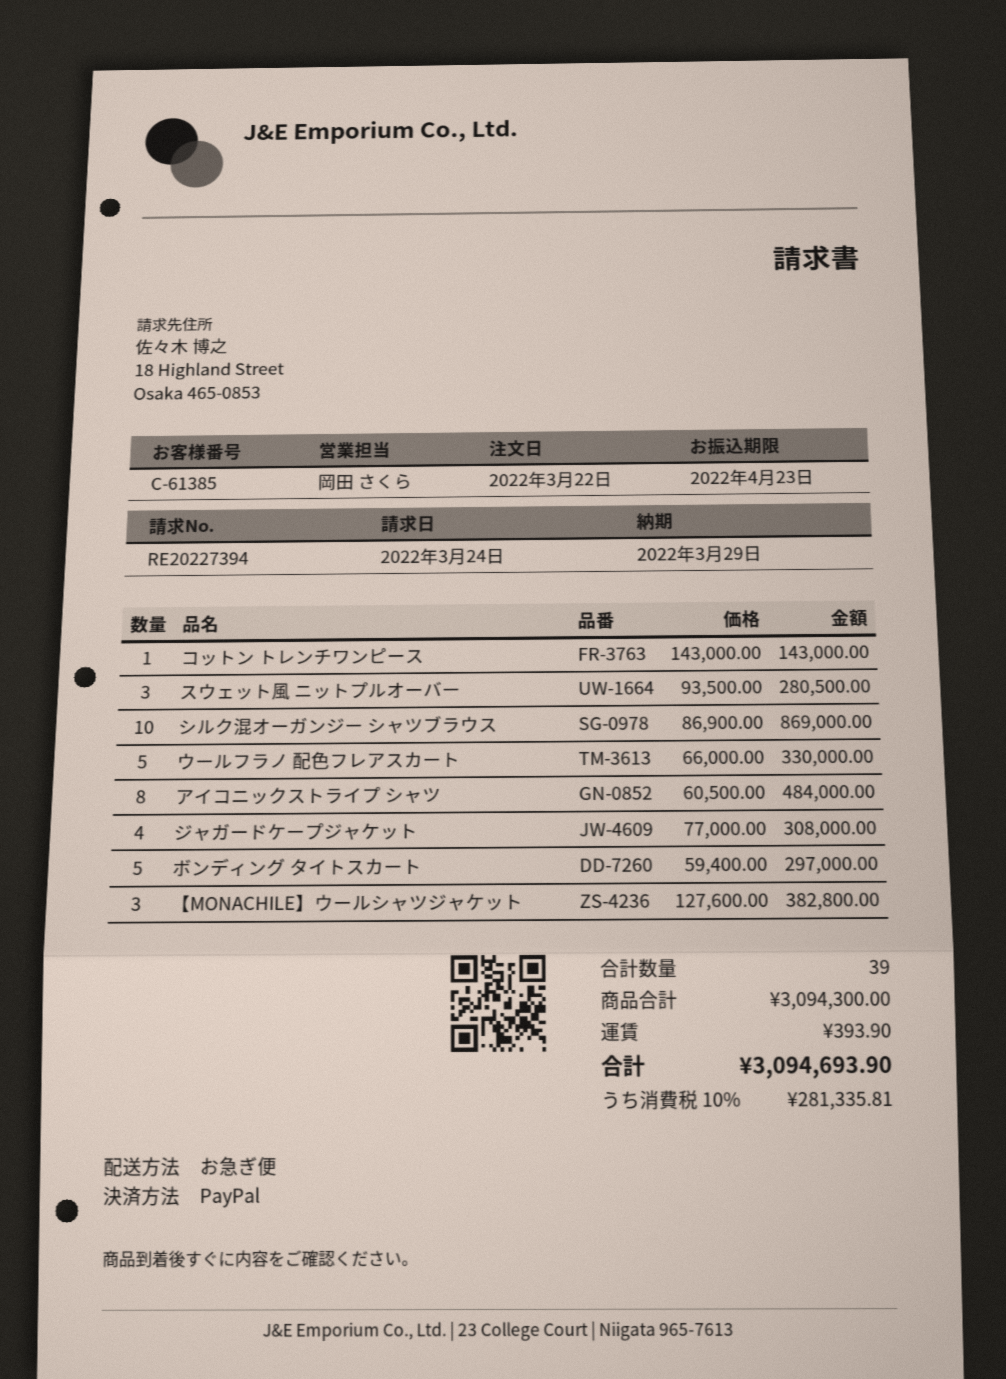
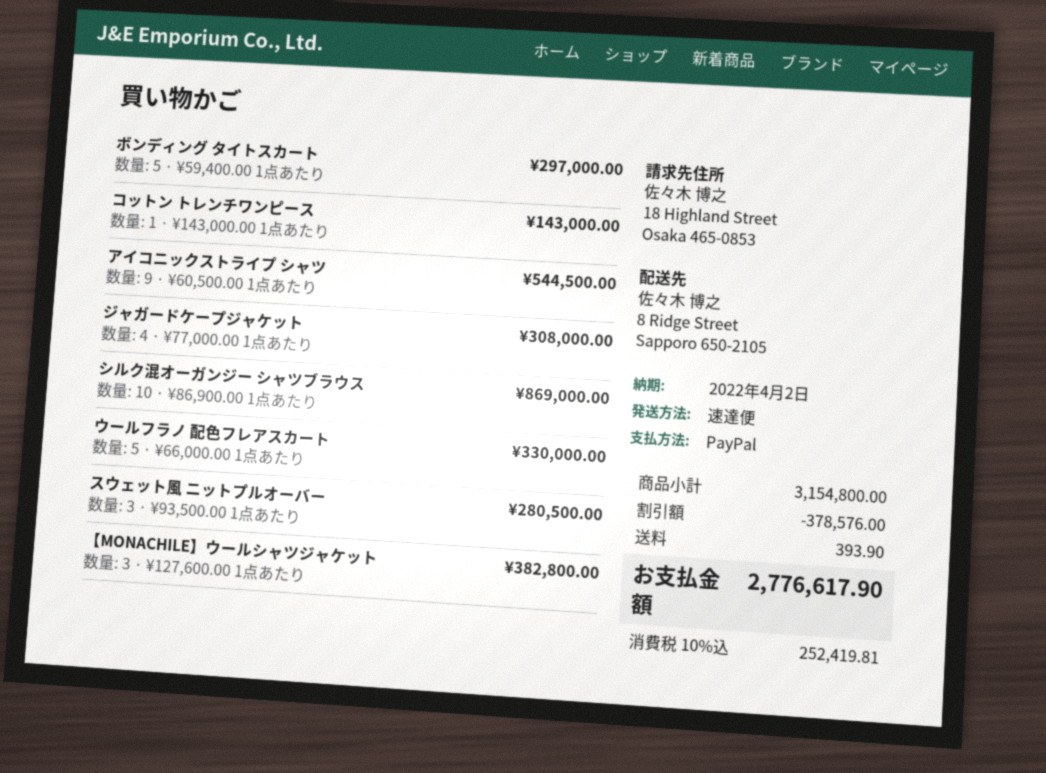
delivery date: 2022-03-29 -> 2022-04-02
アイコニックストライプ シャツ: 8 x 60500.00 = 484000.00 -> 9 x 60500.00 = 544500.00
subtotal: 3094300.00 -> 3154800.00
discount: none -> 378576.00
tax: 10% = 281335.81 -> 10% = 252419.81
total: 3094693.90 -> 2776617.90

